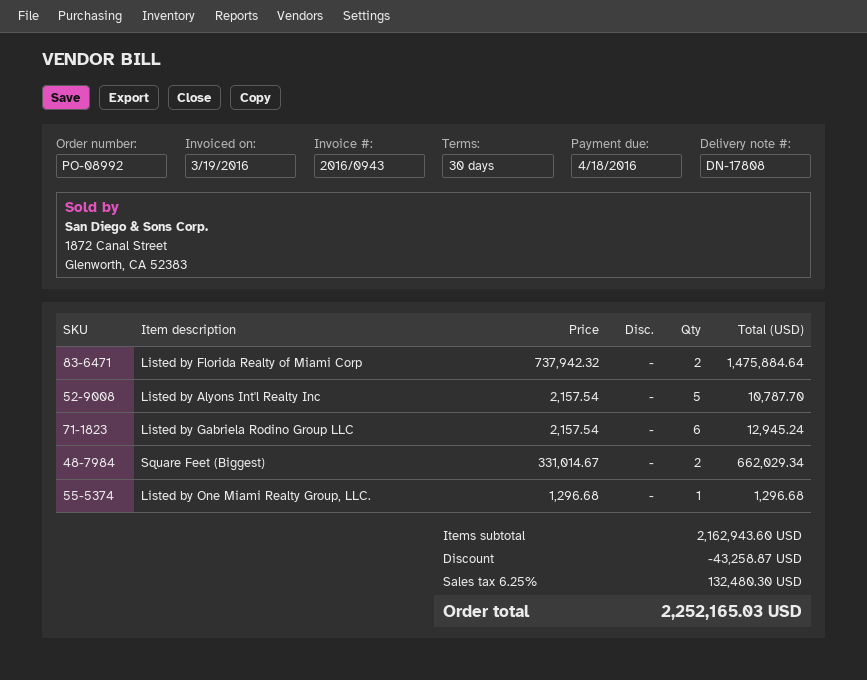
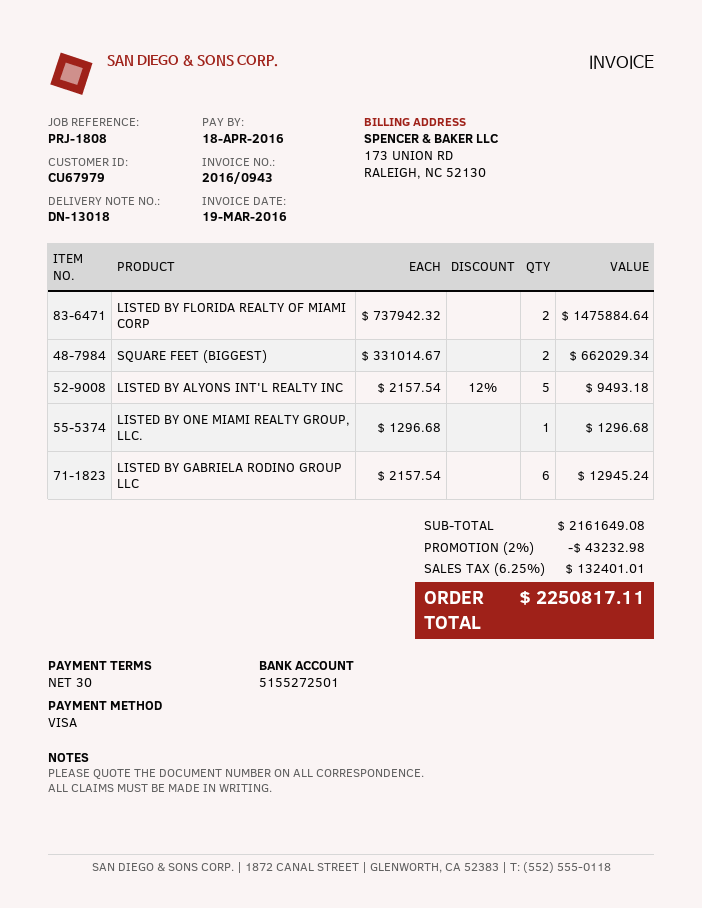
delivery note number: DN-17808 -> DN-13018
Listed by Alyons Int'l Realty Inc: 5 x 2157.54 = 10787.70 -> 5 x 2157.54 - 12% = 9493.18
subtotal: 2162943.60 -> 2161649.08
discount: 43258.87 -> 43232.98
tax: 6.25% = 132480.30 -> 6.25% = 132401.01
total: 2252165.03 -> 2250817.11

